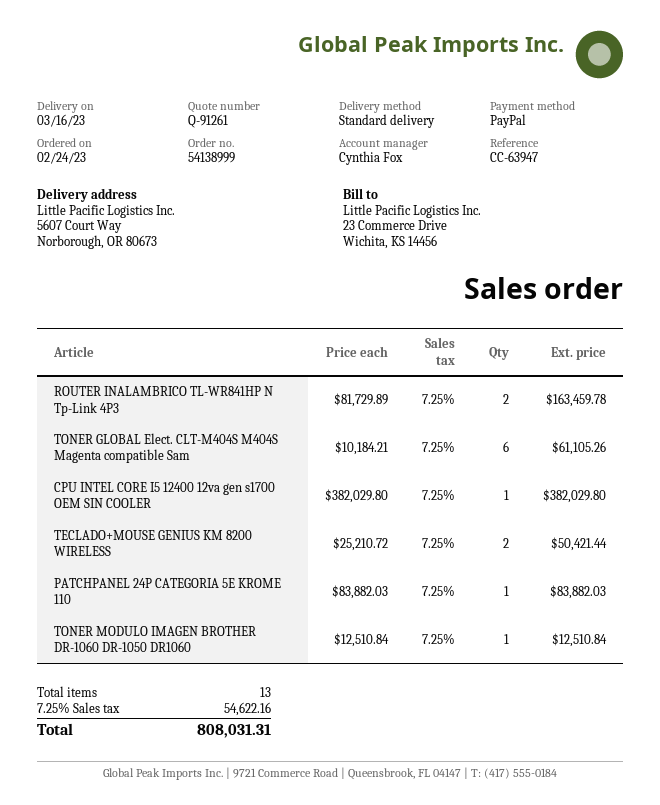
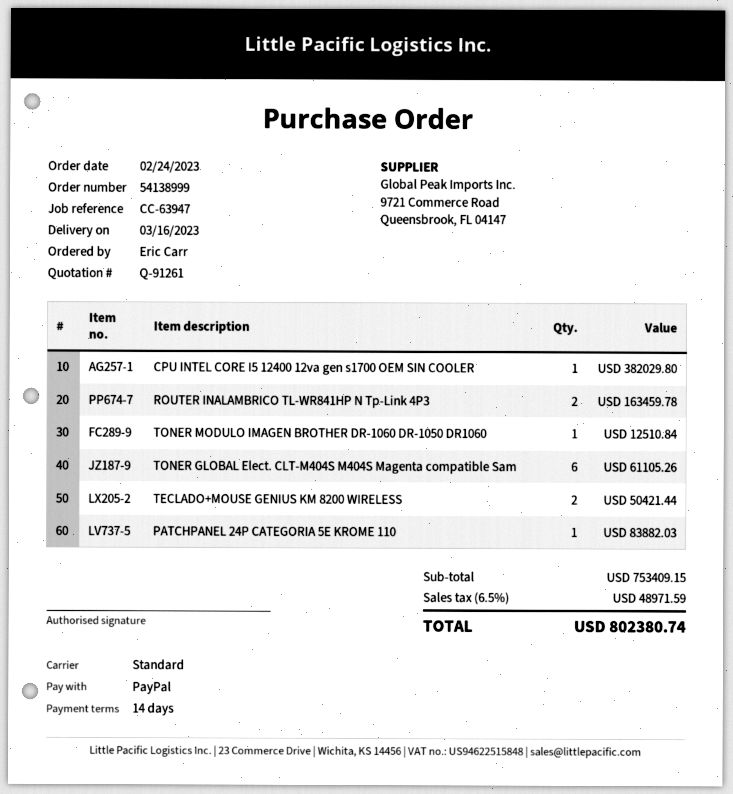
tax: 7.25% = 54622.16 -> 6.5% = 48971.59
total: 808031.31 -> 802380.74

